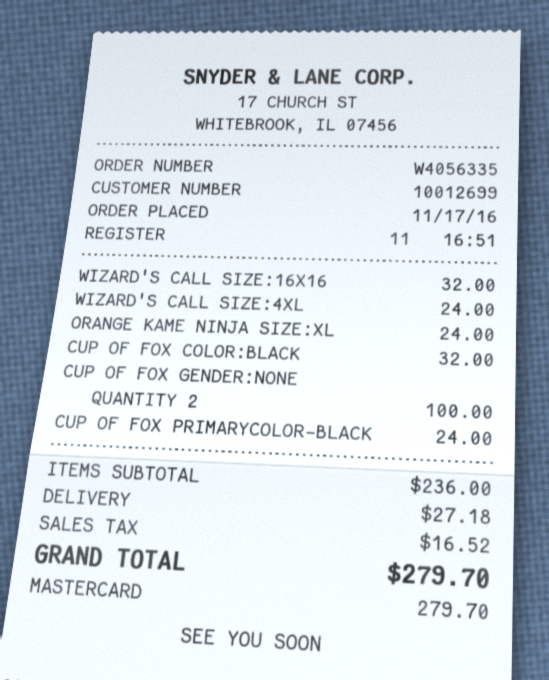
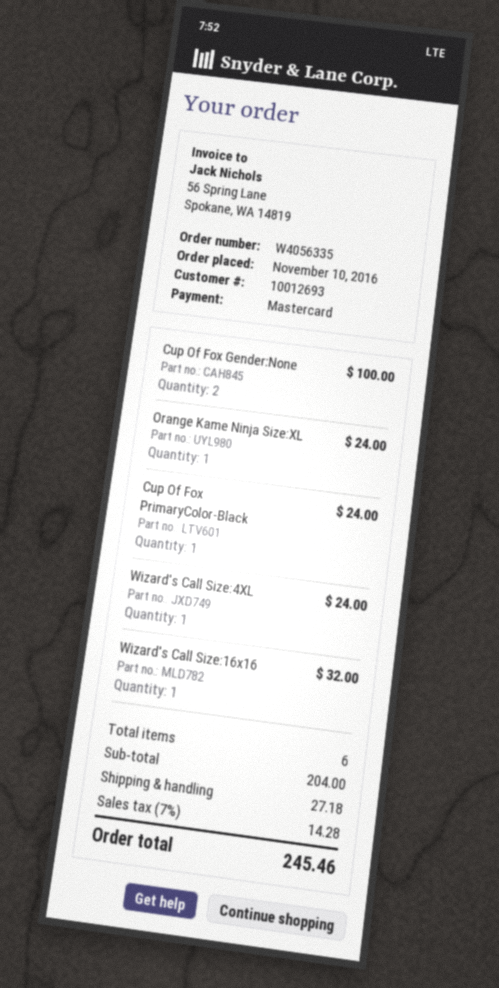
order date: 2016-11-17 -> 2016-11-10
customer number: 10012699 -> 10012693
CUP OF FOX COLOR:BLACK: 1 for 32.00 -> none
subtotal: 236.00 -> 204.00
tax: 16.52 -> 14.28
total: 279.70 -> 245.46

